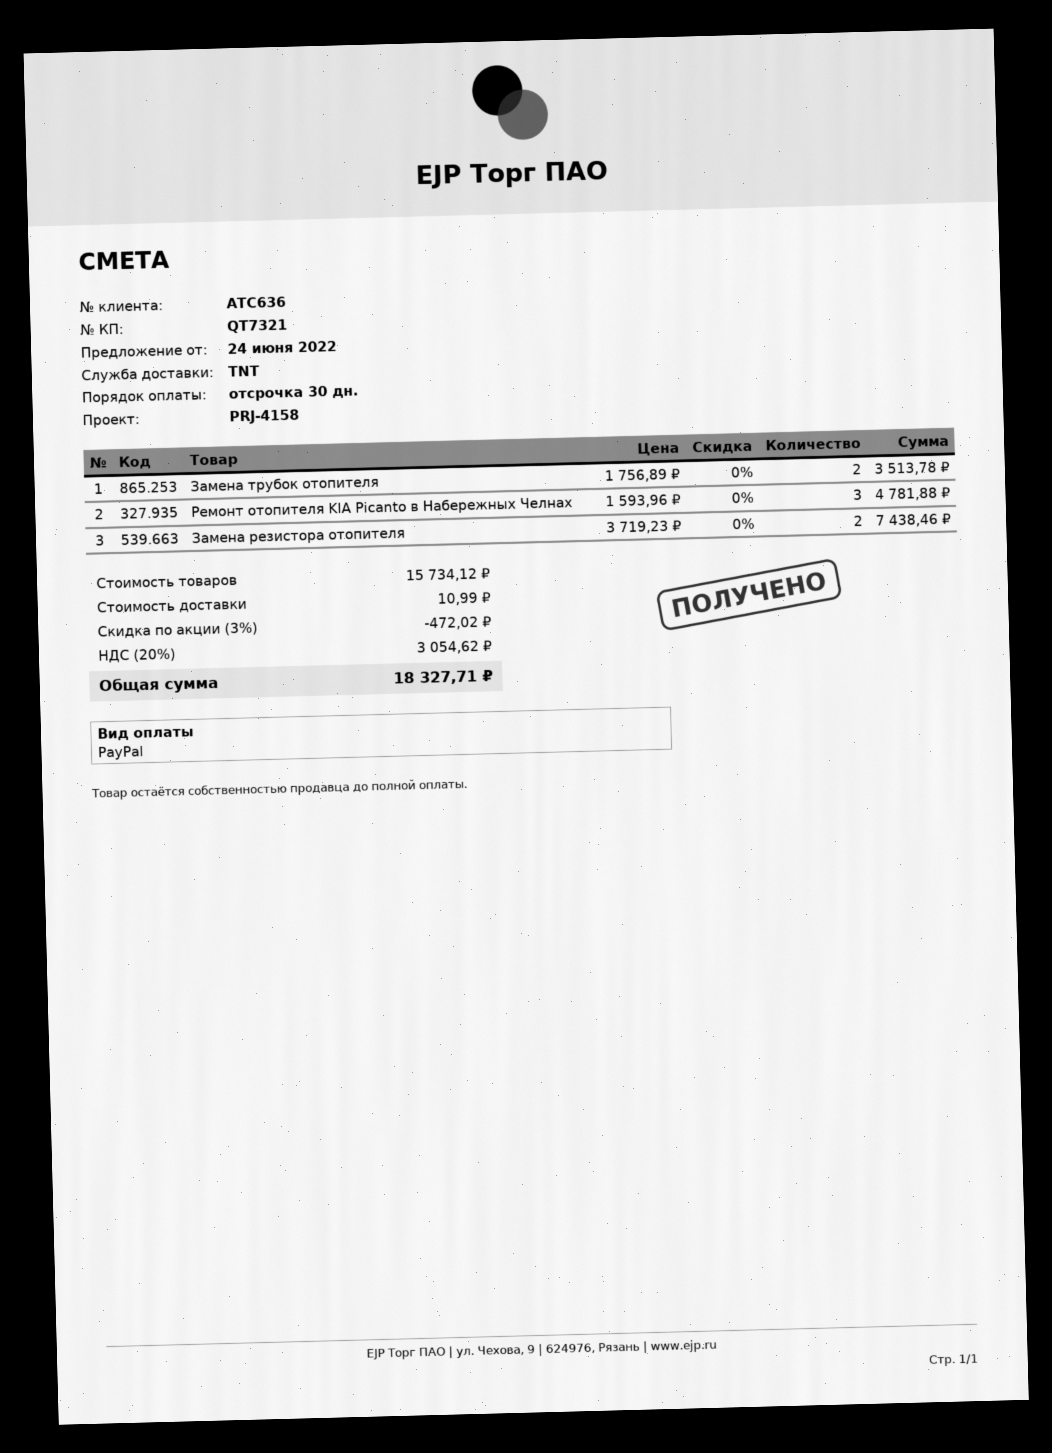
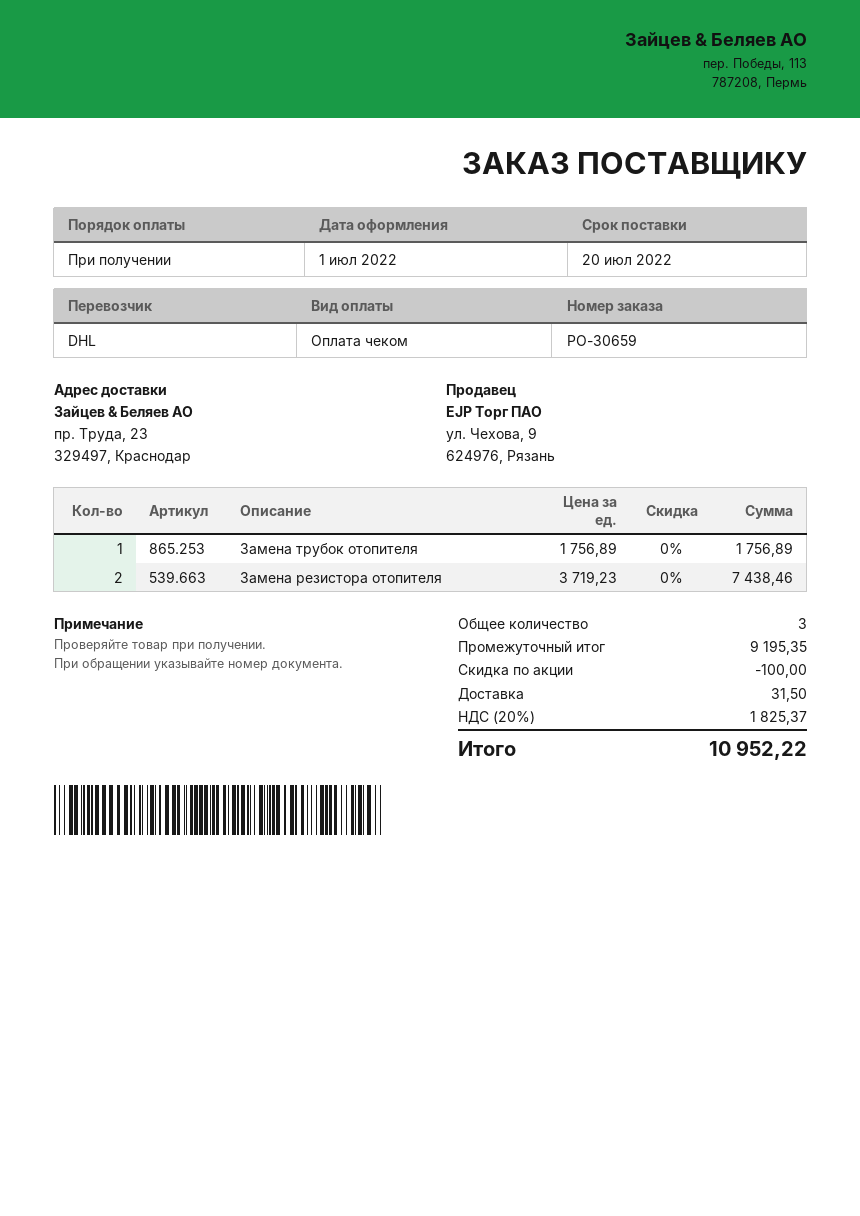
payment terms: 30 days -> on receipt
payment method: PayPal -> cheque
shipping method: TNT -> DHL
Замена трубок отопителя: 2 x 1756.89 = 3513.78 -> 1 x 1756.89 = 1756.89
Ремонт отопителя KIA Picanto в Набережных Челнах: 3 x 1593.96 = 4781.88 -> none
subtotal: 15734.12 -> 9195.35
discount: 472.02 -> 100.00
shipping: 10.99 -> 31.50
tax: 20% = 3054.62 -> 20% = 1825.37
total: 18327.71 -> 10952.22

